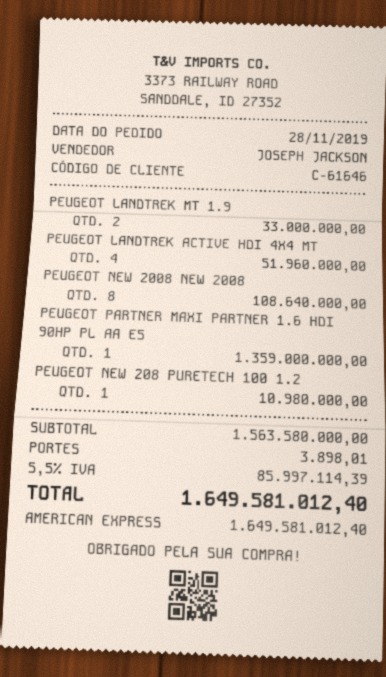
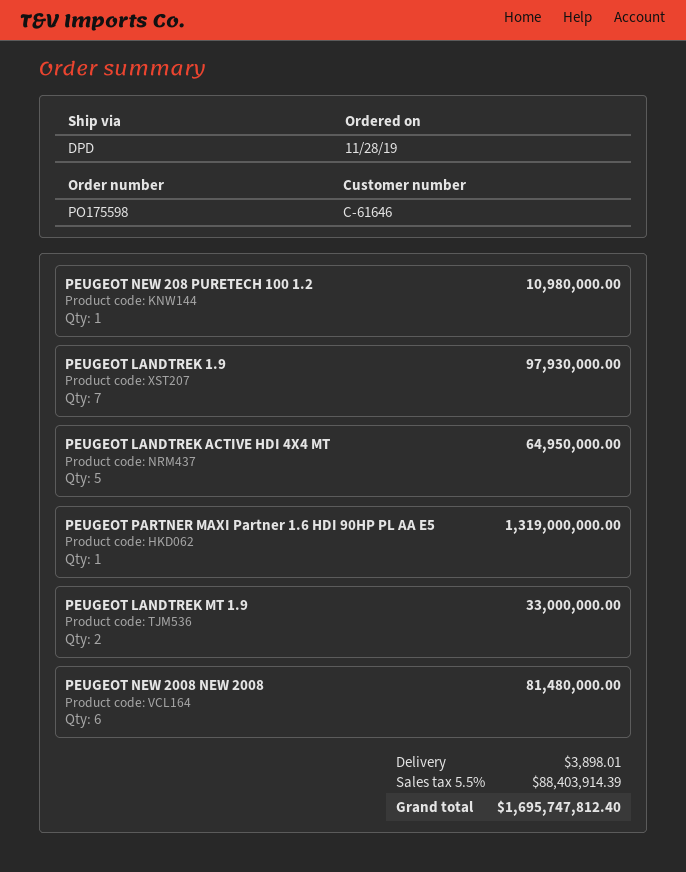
PEUGEOT LANDTREK ACTIVE HDI 4X4 MT: 4 for 51960000.00 -> 5 for 64950000.00
PEUGEOT NEW 2008 NEW 2008: 8 for 108640000.00 -> 6 for 81480000.00
PEUGEOT PARTNER MAXI PARTNER 1.6 HDI 90HP PL AA E5: 1 for 1359000000.00 -> 1 for 1319000000.00
PEUGEOT LANDTREK 1.9: none -> 7 for 97930000.00
tax: 5.5% = 85997114.39 -> 5.5% = 88403914.39
total: 1649581012.40 -> 1695747812.40

